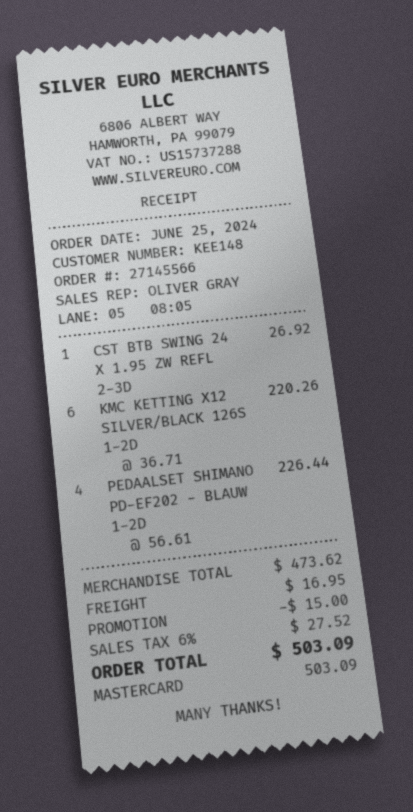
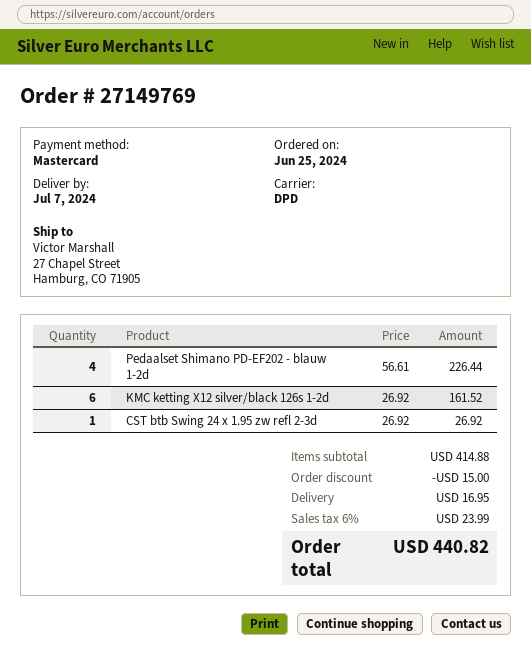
order number: 27145566 -> 27149769
KMC KETTING X12 SILVER/BLACK 126S 1-2D: 6 x 36.71 = 220.26 -> 6 x 26.92 = 161.52
subtotal: 473.62 -> 414.88
tax: 6% = 27.52 -> 6% = 23.99
total: 503.09 -> 440.82

